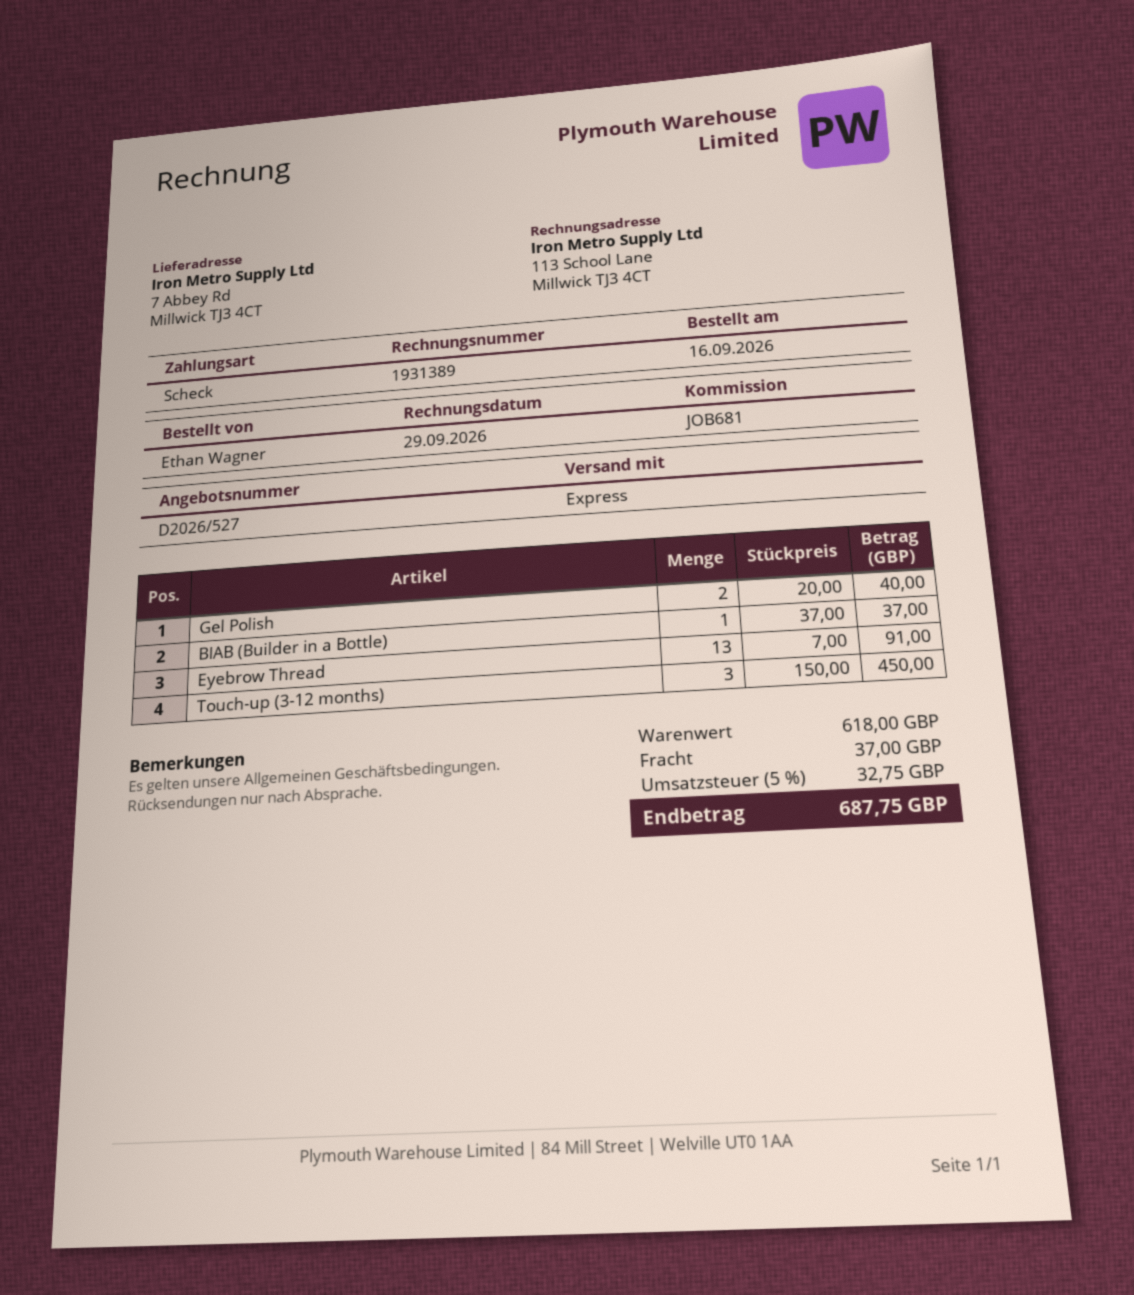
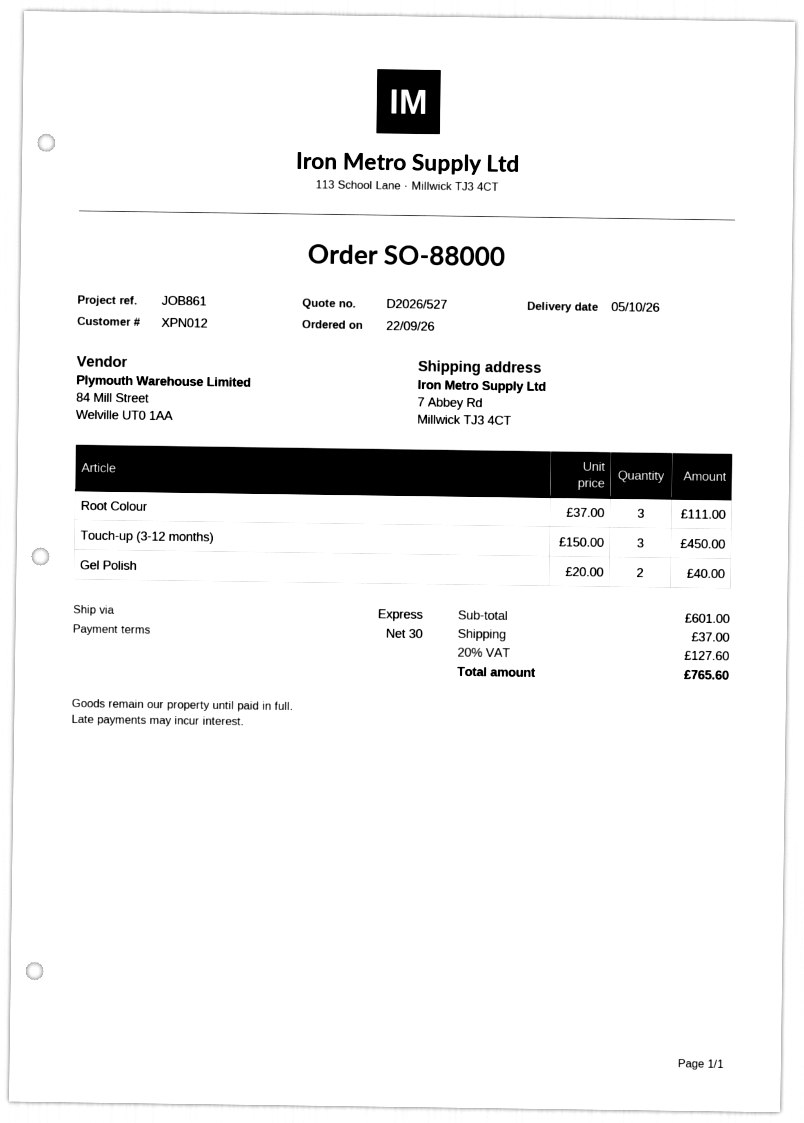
order date: 2026-09-16 -> 2026-09-22
reference: JOB681 -> JOB861
BIAB (Builder in a Bottle): 1 x 37.00 = 37.00 -> none
Eyebrow Thread: 13 x 7.00 = 91.00 -> none
Root Colour: none -> 3 x 37.00 = 111.00
subtotal: 618.00 -> 601.00
tax: 5% = 32.75 -> 20% = 127.60
total: 687.75 -> 765.60

